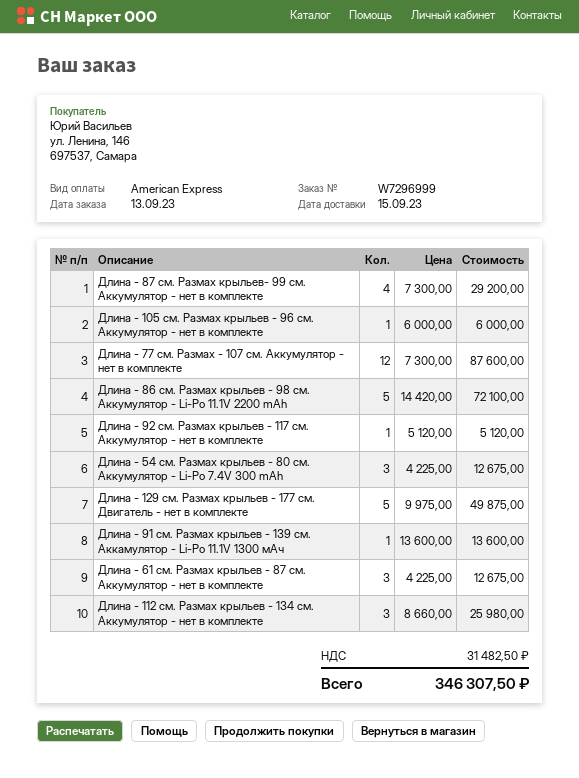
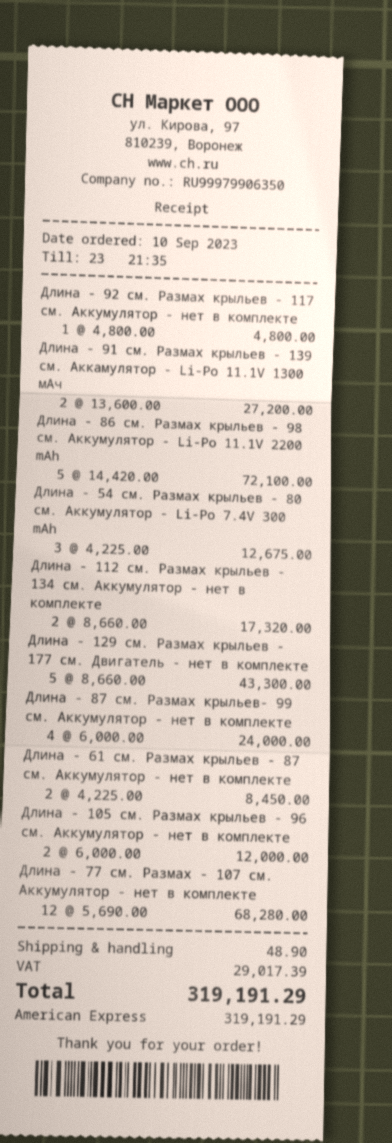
order date: 2023-09-13 -> 2023-09-10
Длина - 87 см. Размах крыльев- 99 см. Аккумулятор - нет в комплекте: 4 x 7300.00 = 29200.00 -> 4 x 6000.00 = 24000.00
Длина - 105 см. Размах крыльев - 96 см. Аккумулятор - нет в комплекте: 1 x 6000.00 = 6000.00 -> 2 x 6000.00 = 12000.00
Длина - 77 см. Размах - 107 см. Аккумулятор - нет в комплекте: 12 x 7300.00 = 87600.00 -> 12 x 5690.00 = 68280.00
Длина - 92 см. Размах крыльев - 117 см. Аккумулятор - нет в комплекте: 1 x 5120.00 = 5120.00 -> 1 x 4800.00 = 4800.00
Длина - 129 см. Размах крыльев - 177 см. Двигатель - нет в комплекте: 5 x 9975.00 = 49875.00 -> 5 x 8660.00 = 43300.00
Длина - 91 см. Размах крыльев - 139 см. Аккамулятор - Li-Po 11.1V 1300 мАч: 1 x 13600.00 = 13600.00 -> 2 x 13600.00 = 27200.00
Длина - 61 см. Размах крыльев - 87 см. Аккумулятор - нет в комплекте: 3 x 4225.00 = 12675.00 -> 2 x 4225.00 = 8450.00
Длина - 112 см. Размах крыльев - 134 см. Аккумулятор - нет в комплекте: 3 x 8660.00 = 25980.00 -> 2 x 8660.00 = 17320.00
shipping: none -> 48.90
tax: 31482.50 -> 29017.39
total: 346307.50 -> 319191.29

